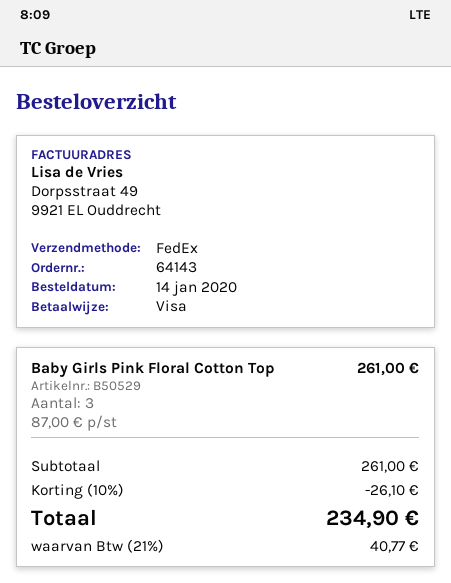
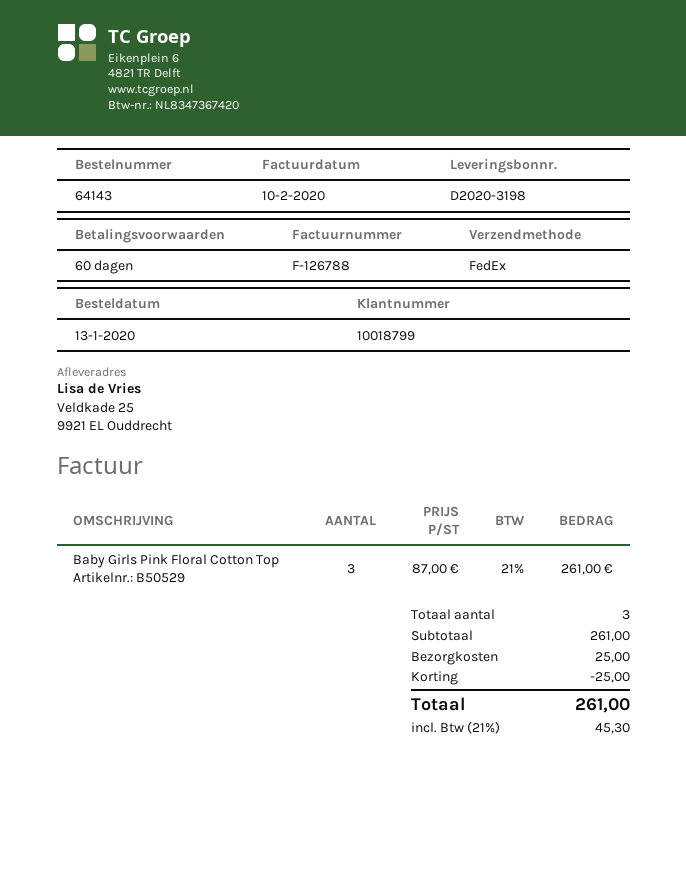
order date: 2020-01-14 -> 2020-01-13
discount: 26.10 -> 25.00
shipping: none -> 25.00
tax: 21% = 40.77 -> 21% = 45.30
total: 234.90 -> 261.00

